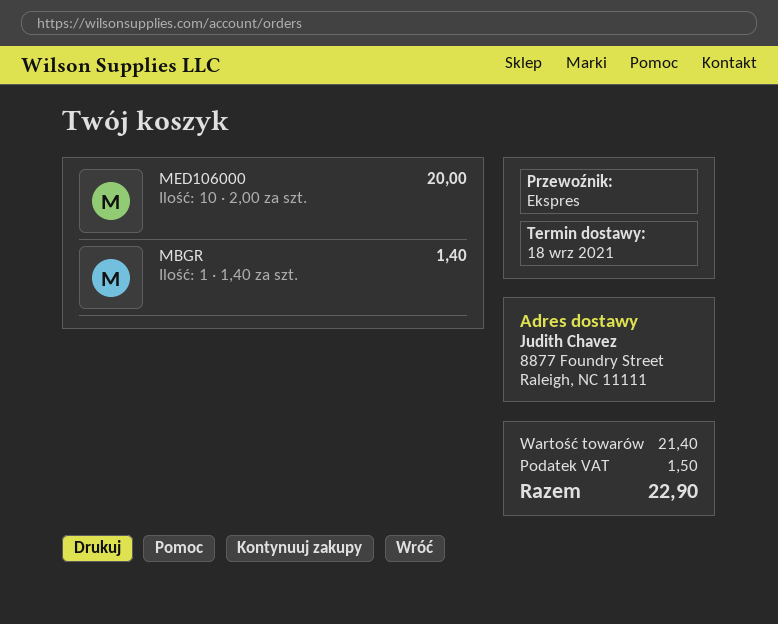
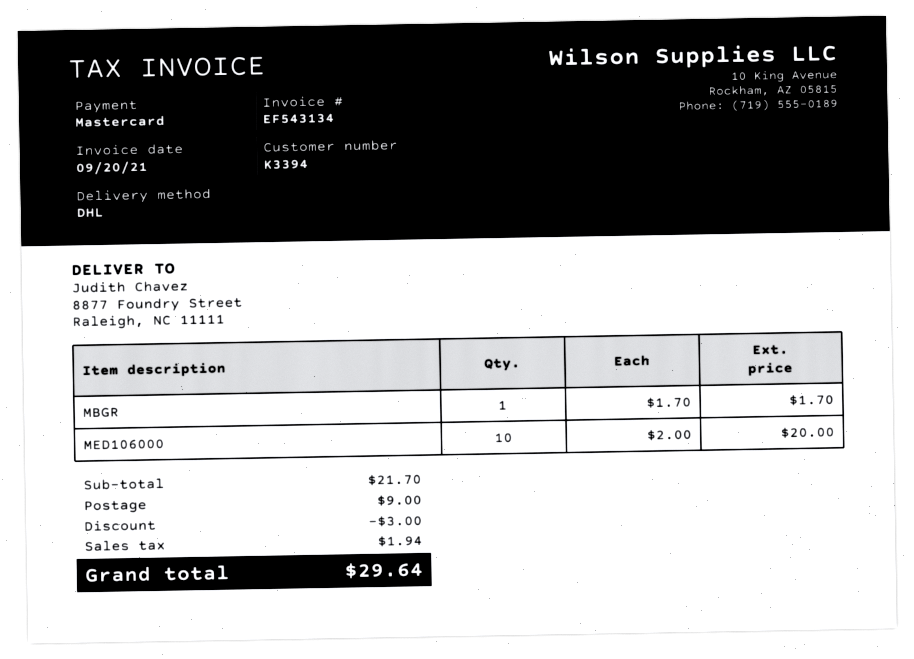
shipping method: express -> DHL
MBGR: 1 x 1.40 = 1.40 -> 1 x 1.70 = 1.70
subtotal: 21.40 -> 21.70
discount: none -> 3.00
shipping: none -> 9.00
tax: 1.50 -> 1.94
total: 22.90 -> 29.64

